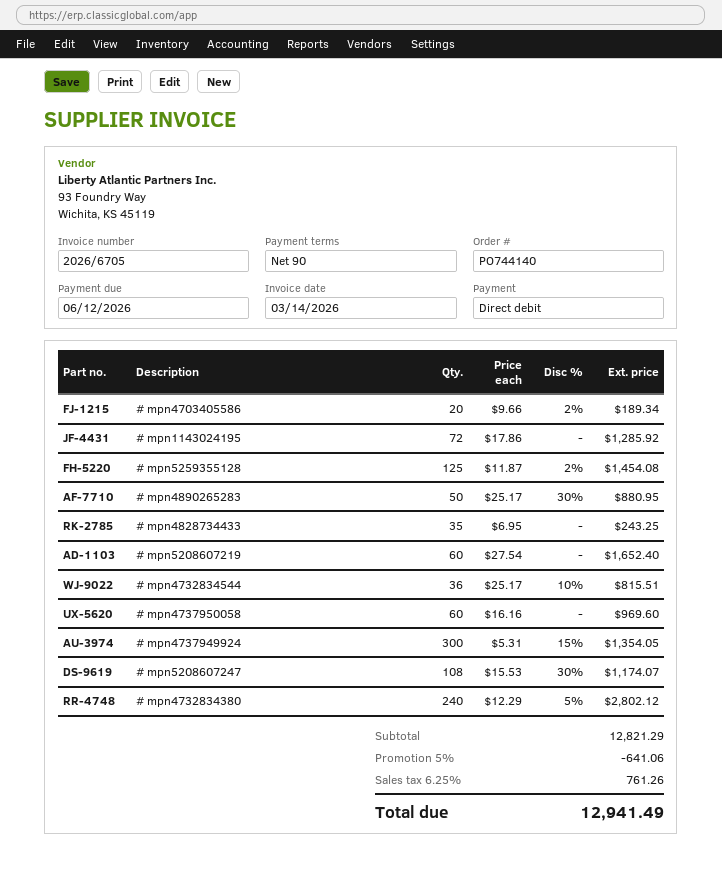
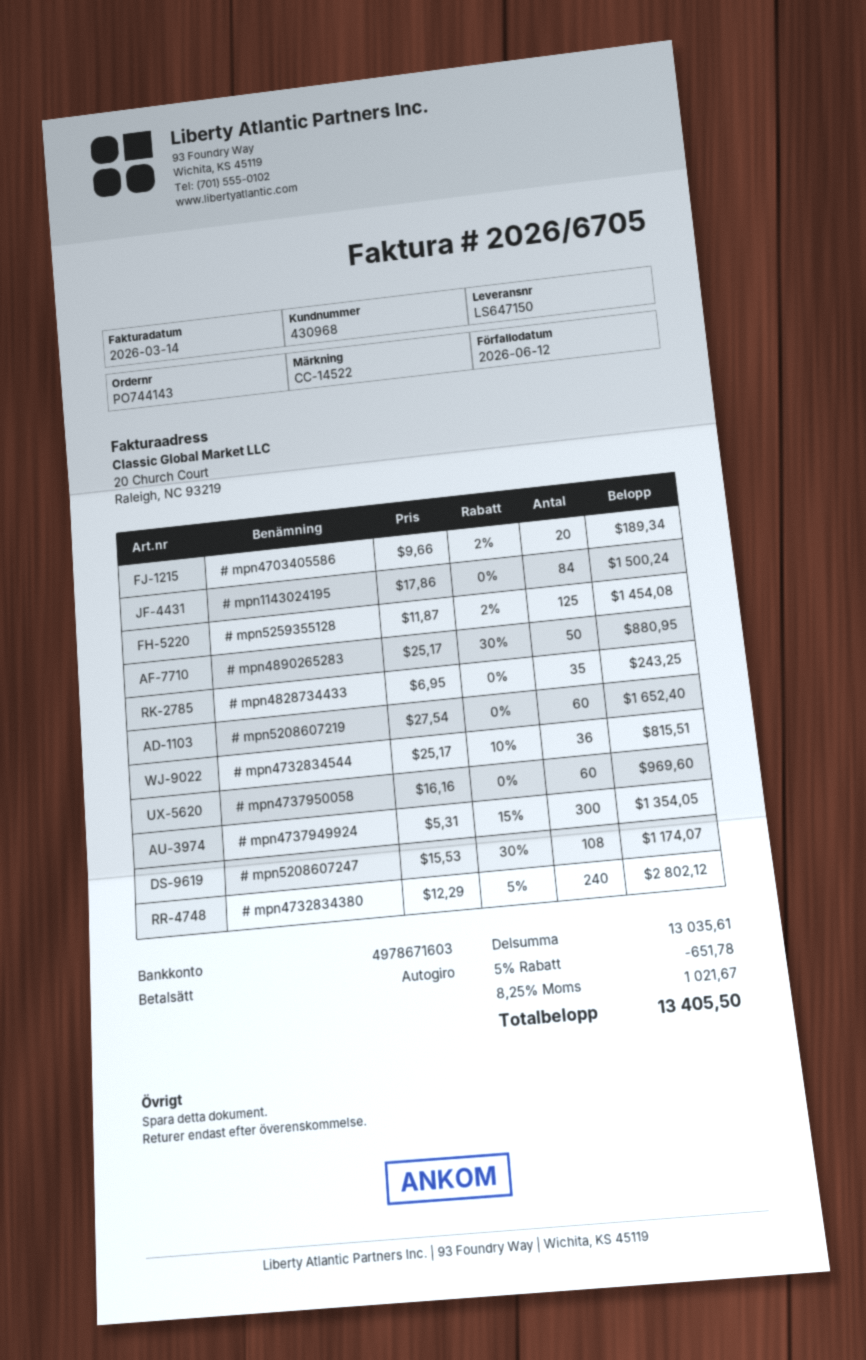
order number: PO744140 -> PO744143
# mpn1143024195: 72 x 17.86 = 1285.92 -> 84 x 17.86 = 1500.24
subtotal: 12821.29 -> 13035.61
discount: 5% = 641.06 -> 5% = 651.78
tax: 6.25% = 761.26 -> 8.25% = 1021.67
total: 12941.49 -> 13405.50

